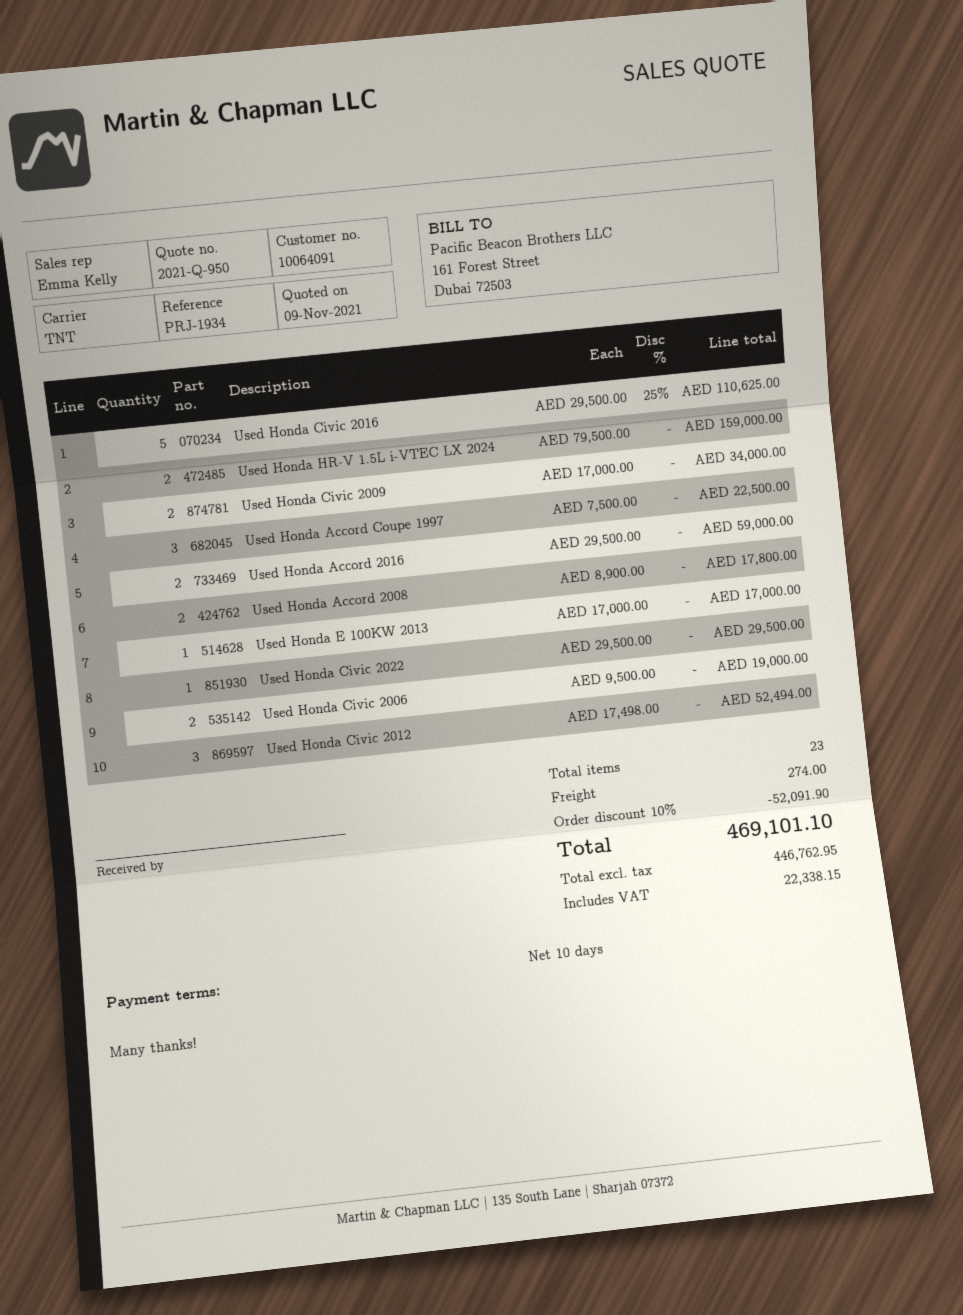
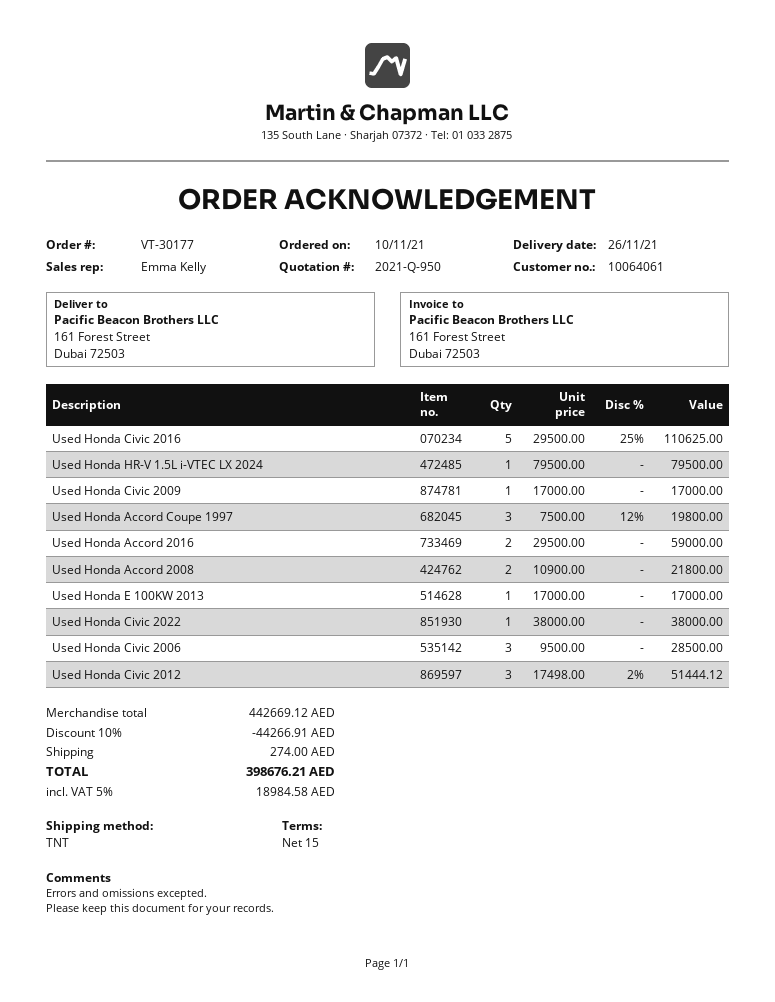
payment terms: 10 days -> 15 days
customer number: 10064091 -> 10064061
Used Honda HR-V 1.5L i-VTEC LX 2024: 2 x 79500.00 = 159000.00 -> 1 x 79500.00 = 79500.00
Used Honda Civic 2009: 2 x 17000.00 = 34000.00 -> 1 x 17000.00 = 17000.00
Used Honda Accord Coupe 1997: 3 x 7500.00 = 22500.00 -> 3 x 7500.00 - 12% = 19800.00
Used Honda Accord 2008: 2 x 8900.00 = 17800.00 -> 2 x 10900.00 = 21800.00
Used Honda Civic 2022: 1 x 29500.00 = 29500.00 -> 1 x 38000.00 = 38000.00
Used Honda Civic 2006: 2 x 9500.00 = 19000.00 -> 3 x 9500.00 = 28500.00
Used Honda Civic 2012: 3 x 17498.00 = 52494.00 -> 3 x 17498.00 - 2% = 51444.12
discount: 10% = 52091.90 -> 10% = 44266.91
tax: 22338.15 -> 18984.58
total: 469101.10 -> 398676.21

